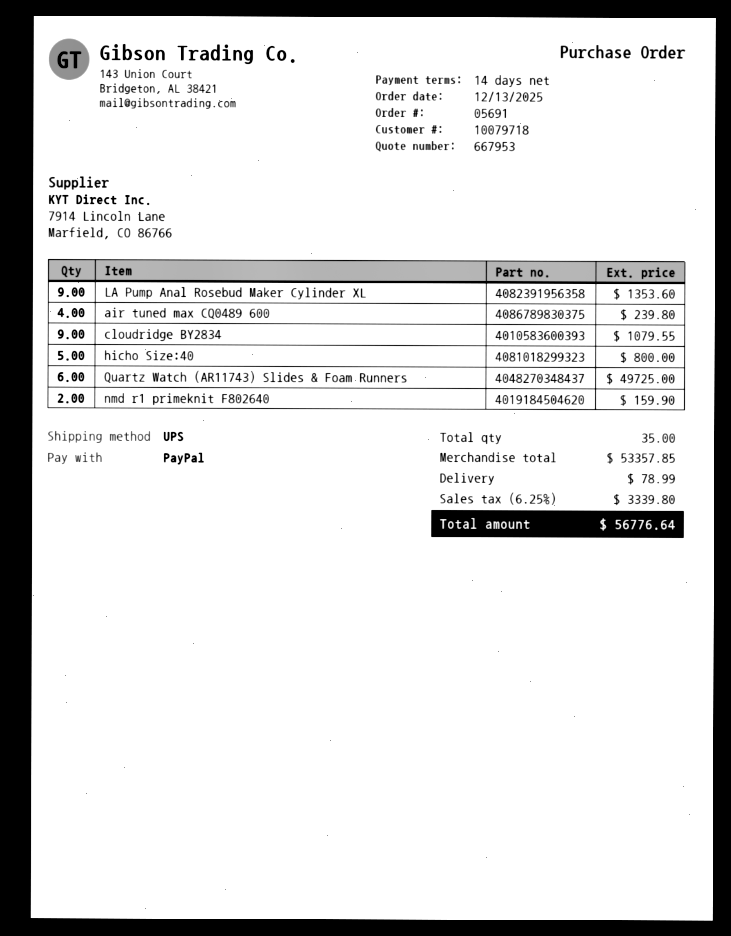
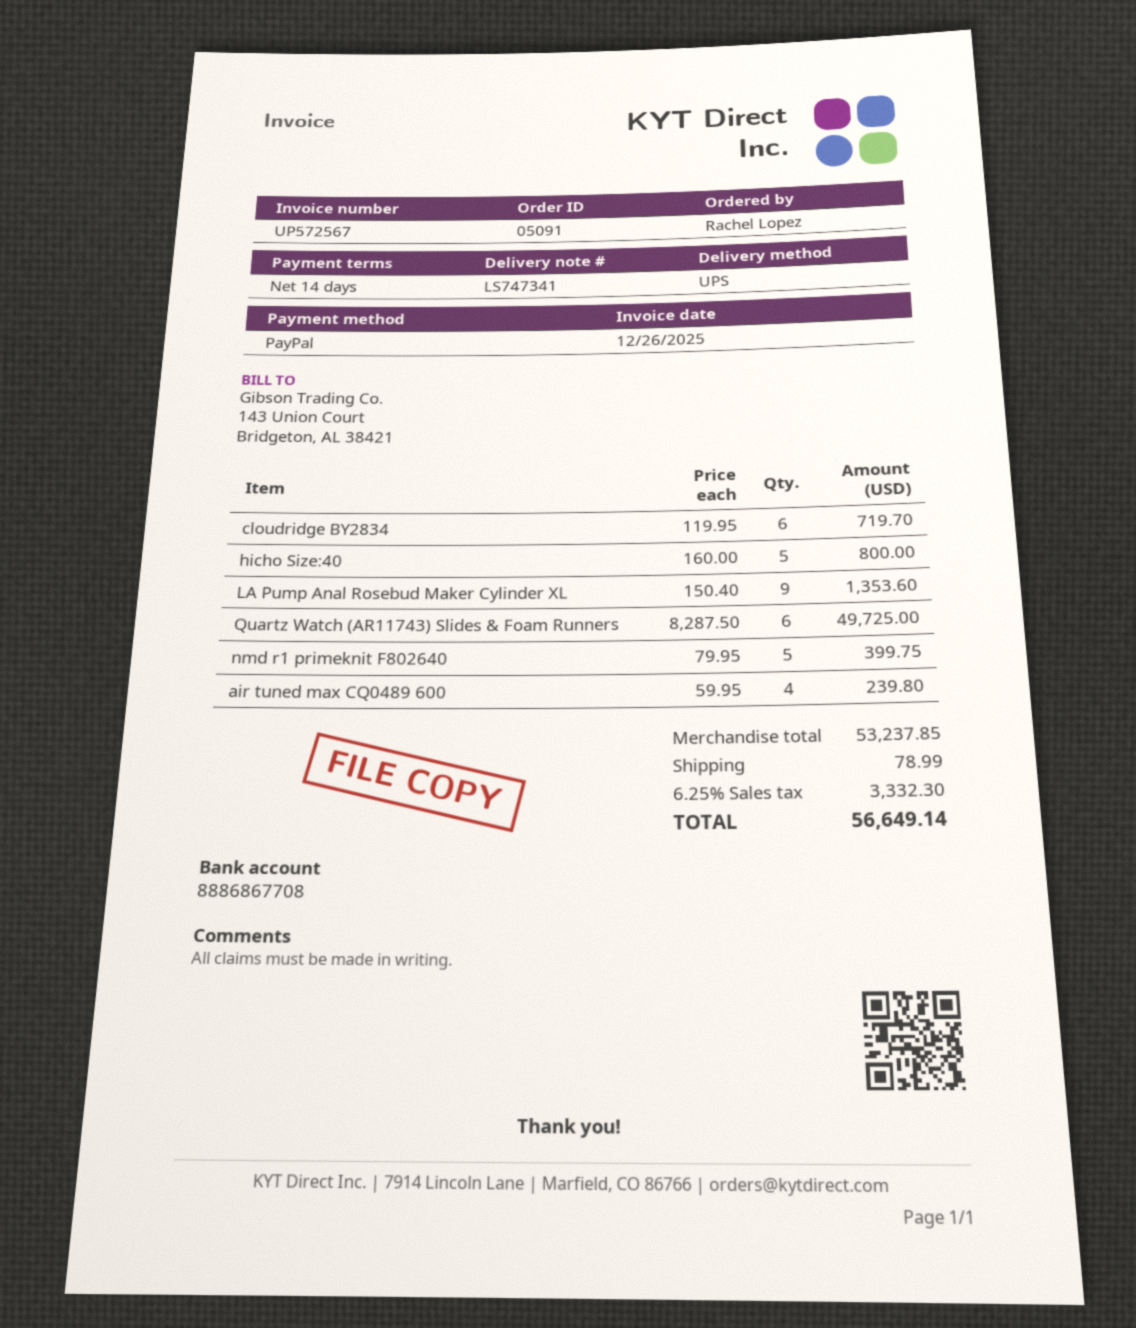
order number: 05691 -> 05091
cloudridge BY2834: 9 for 1079.55 -> 6 for 719.70
nmd r1 primeknit F802640: 2 for 159.90 -> 5 for 399.75
subtotal: 53357.85 -> 53237.85
tax: 6.25% = 3339.80 -> 6.25% = 3332.30
total: 56776.64 -> 56649.14

